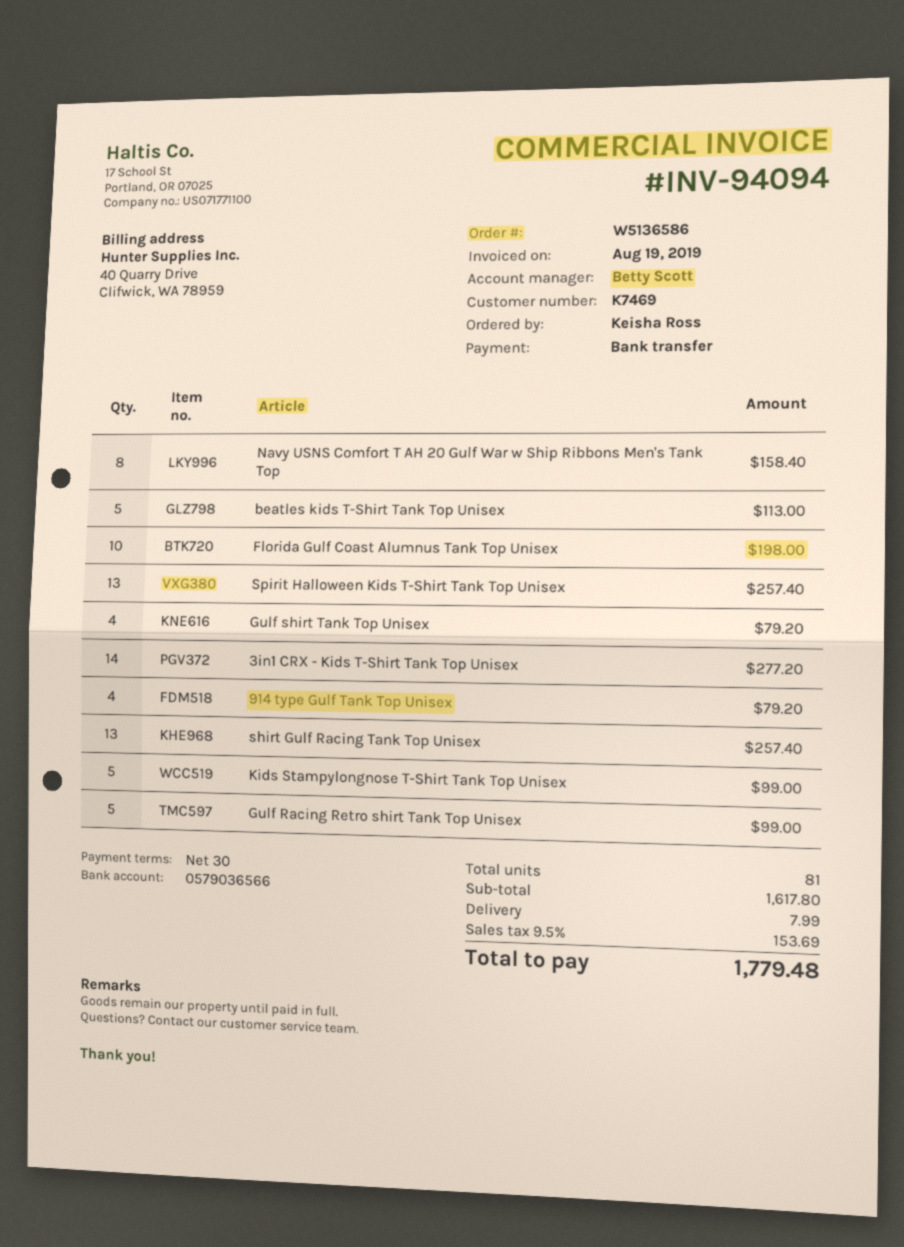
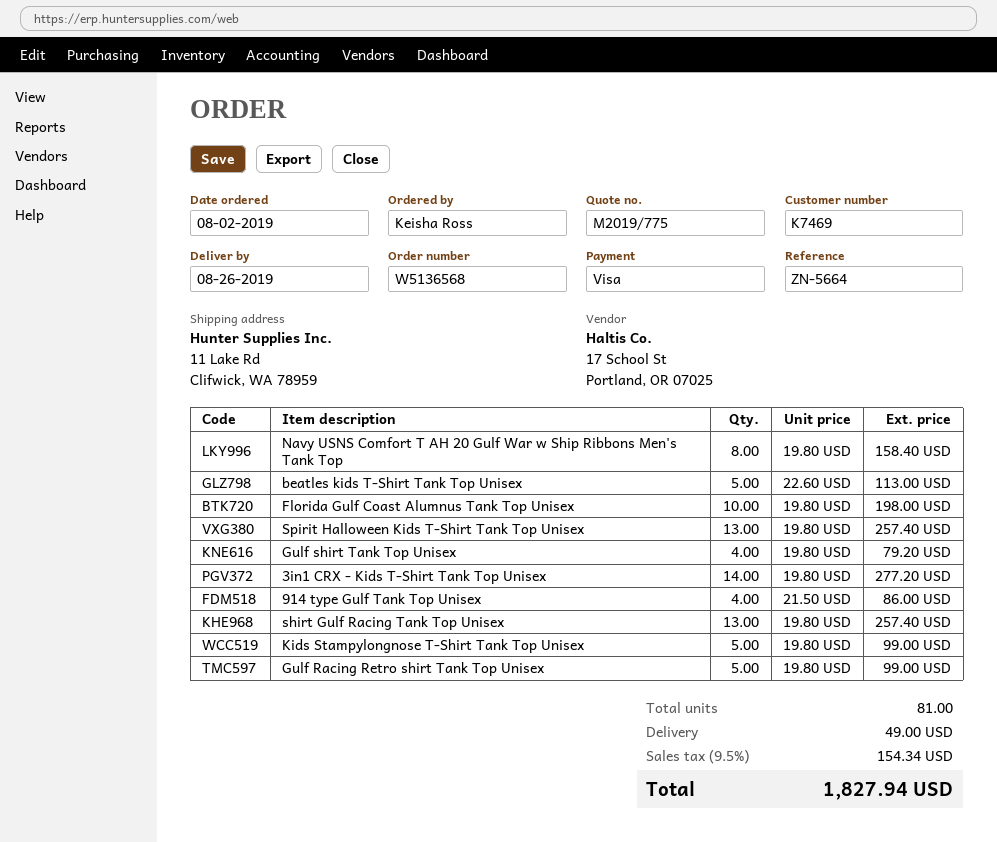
order number: W5136586 -> W5136568
payment method: bank transfer -> Visa
914 type Gulf Tank Top Unisex: 4 for 79.20 -> 4 for 86.00
shipping: 7.99 -> 49.00
tax: 9.5% = 153.69 -> 9.5% = 154.34
total: 1779.48 -> 1827.94

